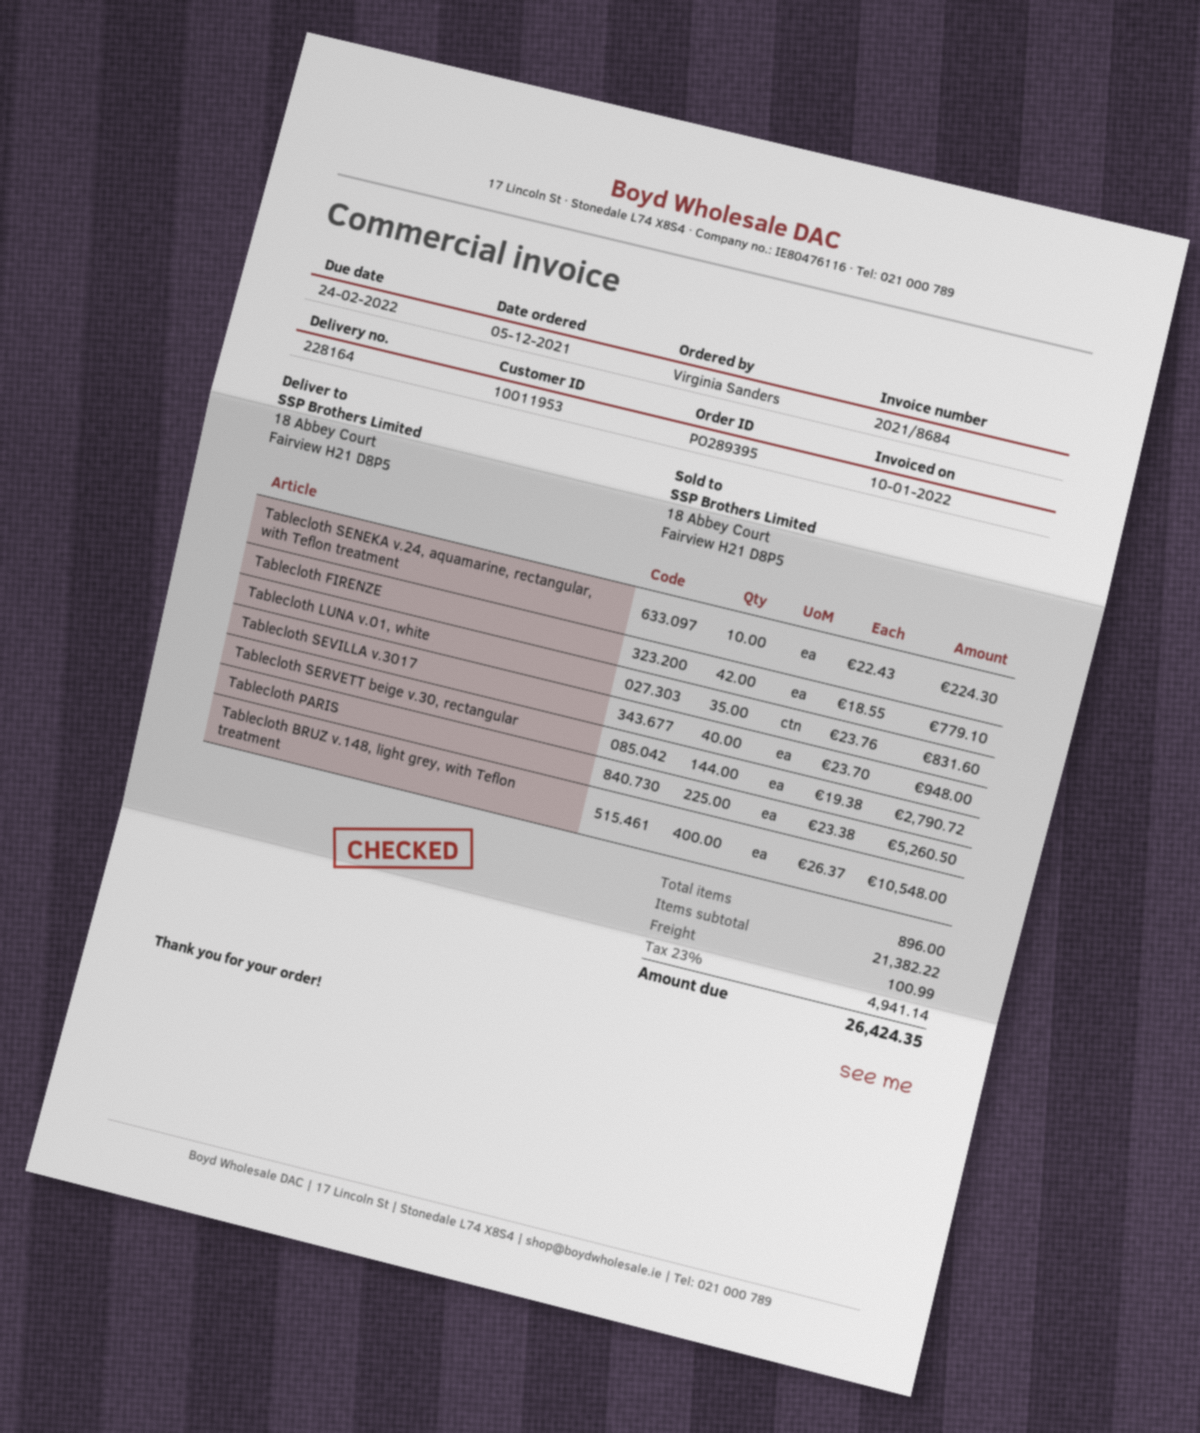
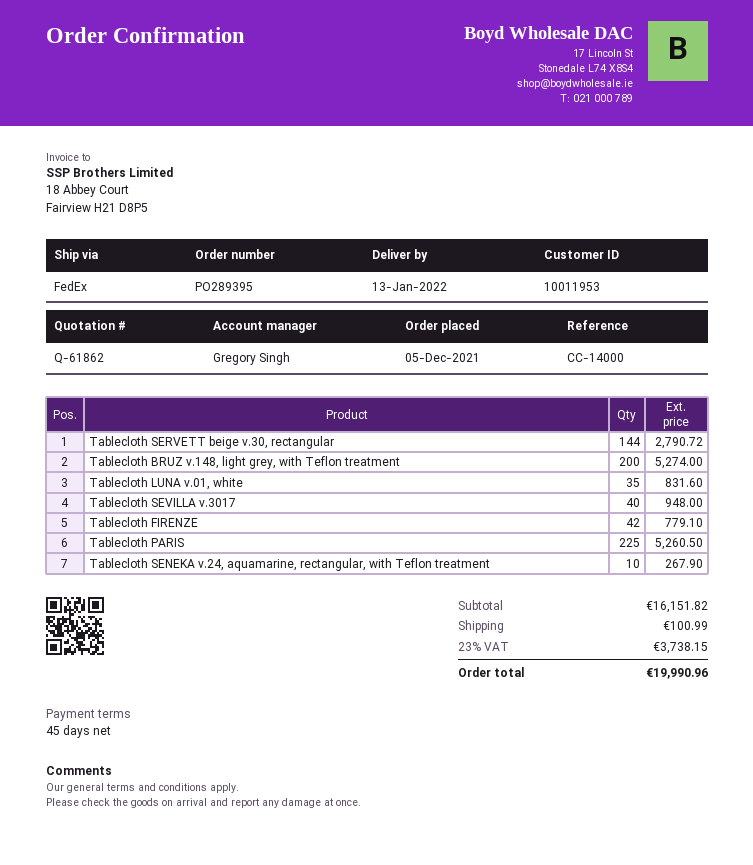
Tablecloth SENEKA v.24, aquamarine, rectangular, with Teflon treatment: 10 for 224.30 -> 10 for 267.90
Tablecloth BRUZ v.148, light grey, with Teflon treatment: 400 for 10548.00 -> 200 for 5274.00
subtotal: 21382.22 -> 16151.82
tax: 23% = 4941.14 -> 23% = 3738.15
total: 26424.35 -> 19990.96

